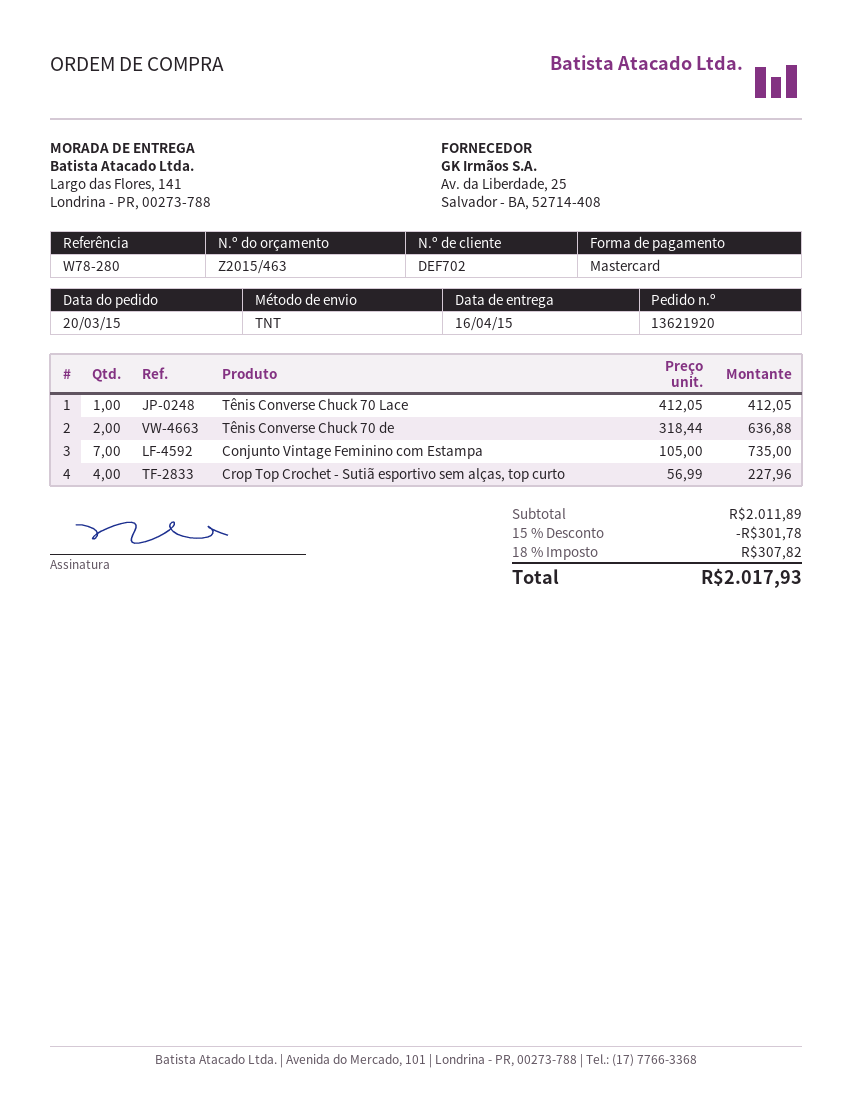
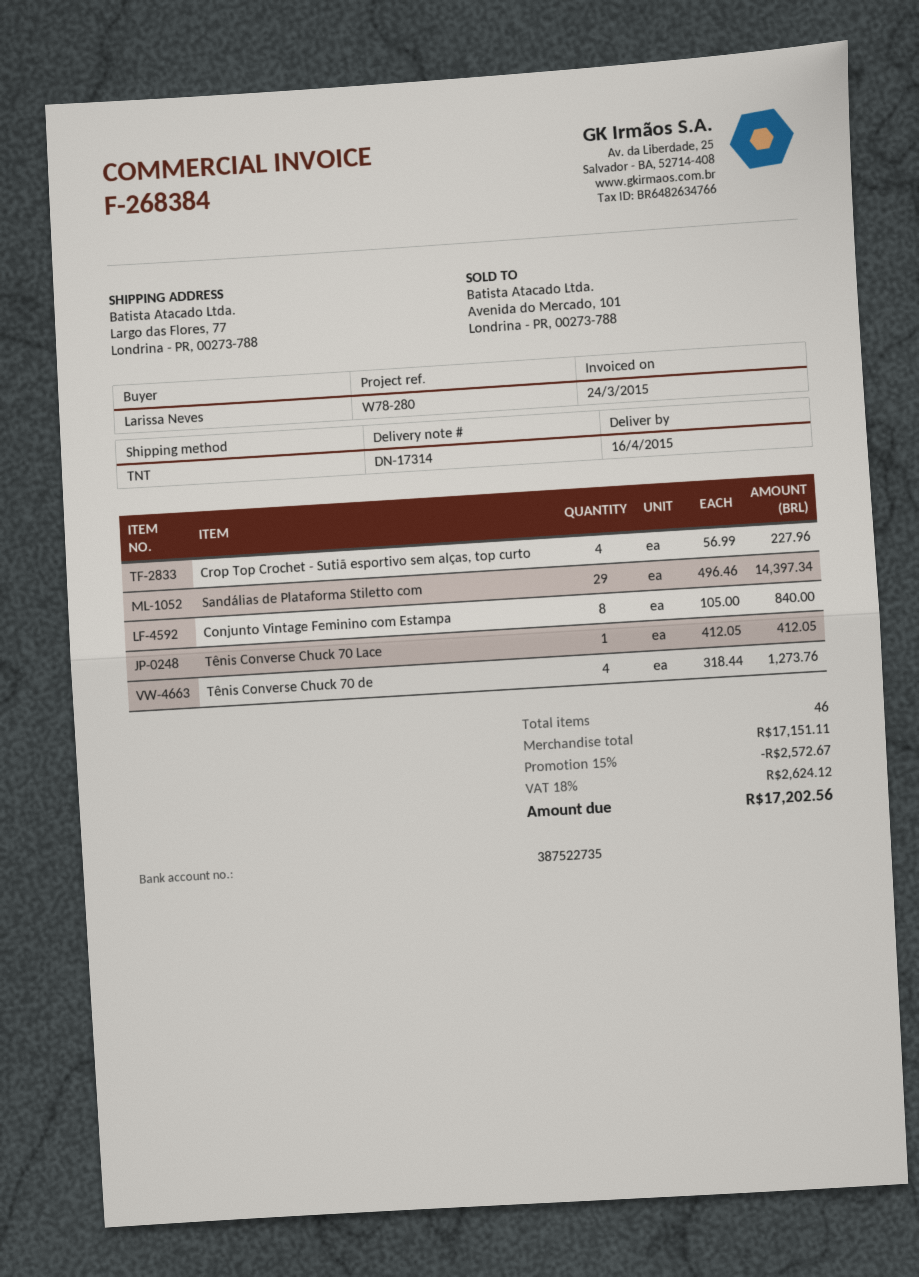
ship to: Largo das Flores, 141, Londrina - PR, 00273-788 -> Largo das Flores, 77, Londrina - PR, 00273-788
Tênis Converse Chuck 70 de: 2 x 318.44 = 636.88 -> 4 x 318.44 = 1273.76
Conjunto Vintage Feminino com Estampa: 7 x 105.00 = 735.00 -> 8 x 105.00 = 840.00
Sandálias de Plataforma Stiletto com: none -> 29 x 496.46 = 14397.34
subtotal: 2011.89 -> 17151.11
discount: 15% = 301.78 -> 15% = 2572.67
tax: 18% = 307.82 -> 18% = 2624.12
total: 2017.93 -> 17202.56

